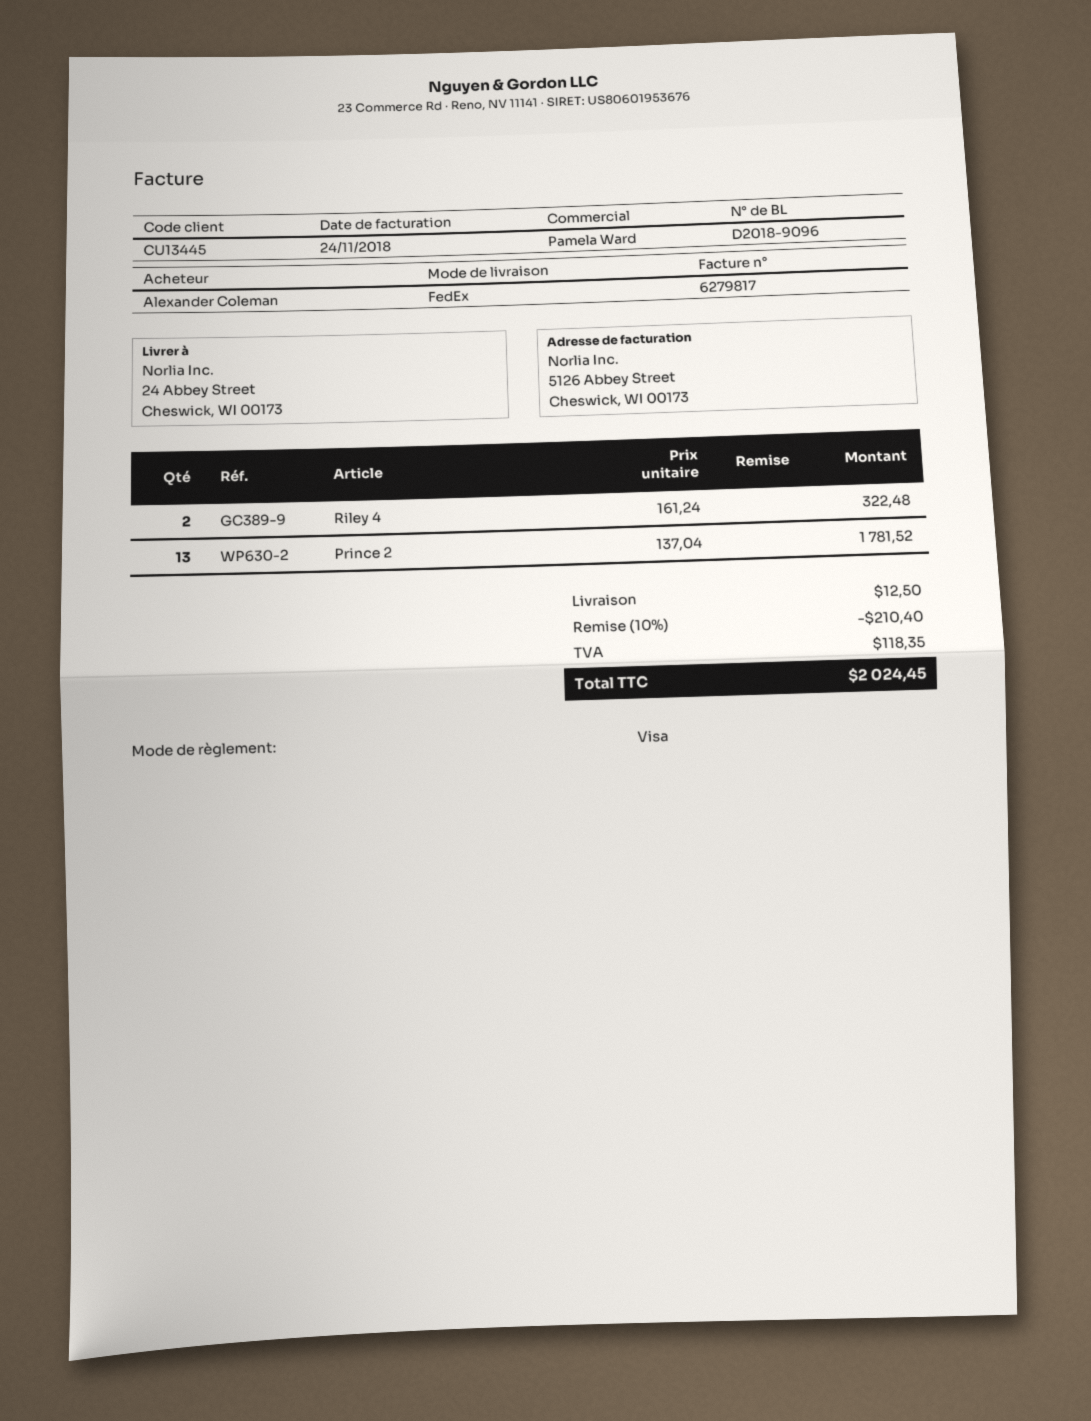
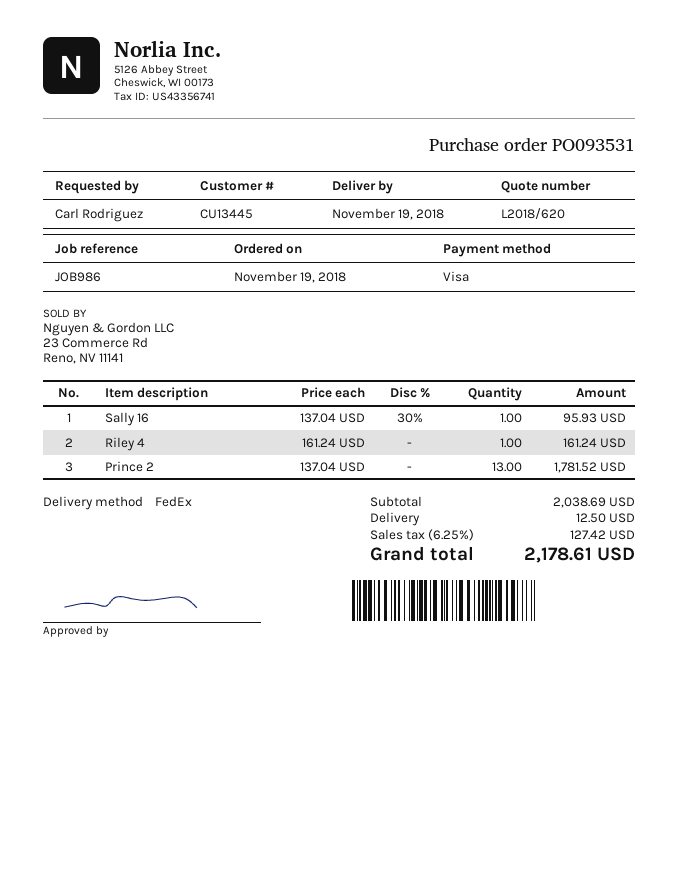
ordered by: Alexander Coleman -> Carl Rodriguez
Riley 4: 2 x 161.24 = 322.48 -> 1 x 161.24 = 161.24
Sally 16: none -> 1 x 137.04 - 30% = 95.93
discount: 10% = 210.40 -> none
tax: 118.35 -> 127.42
total: 2024.45 -> 2178.61

